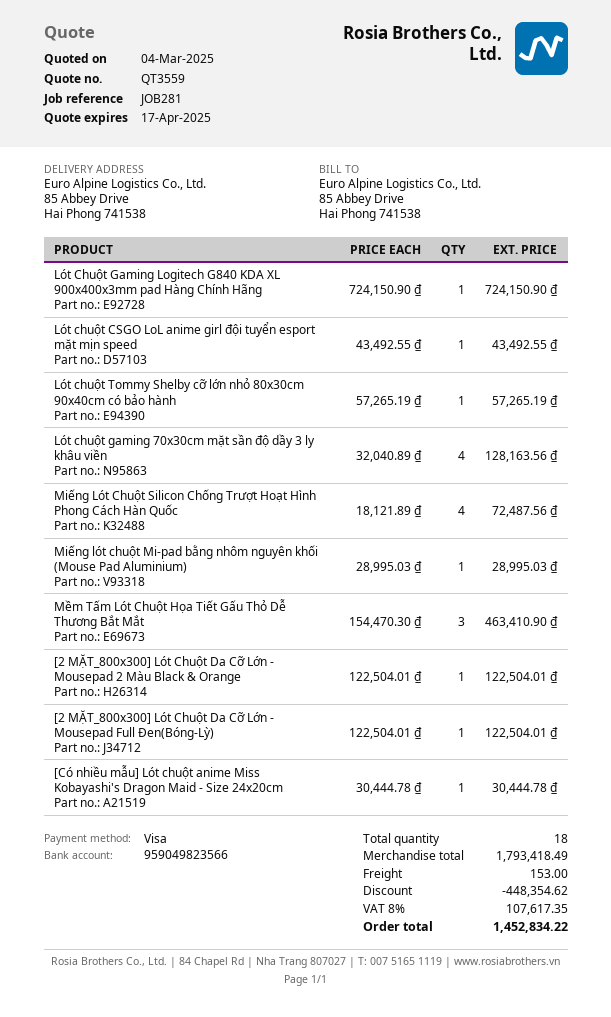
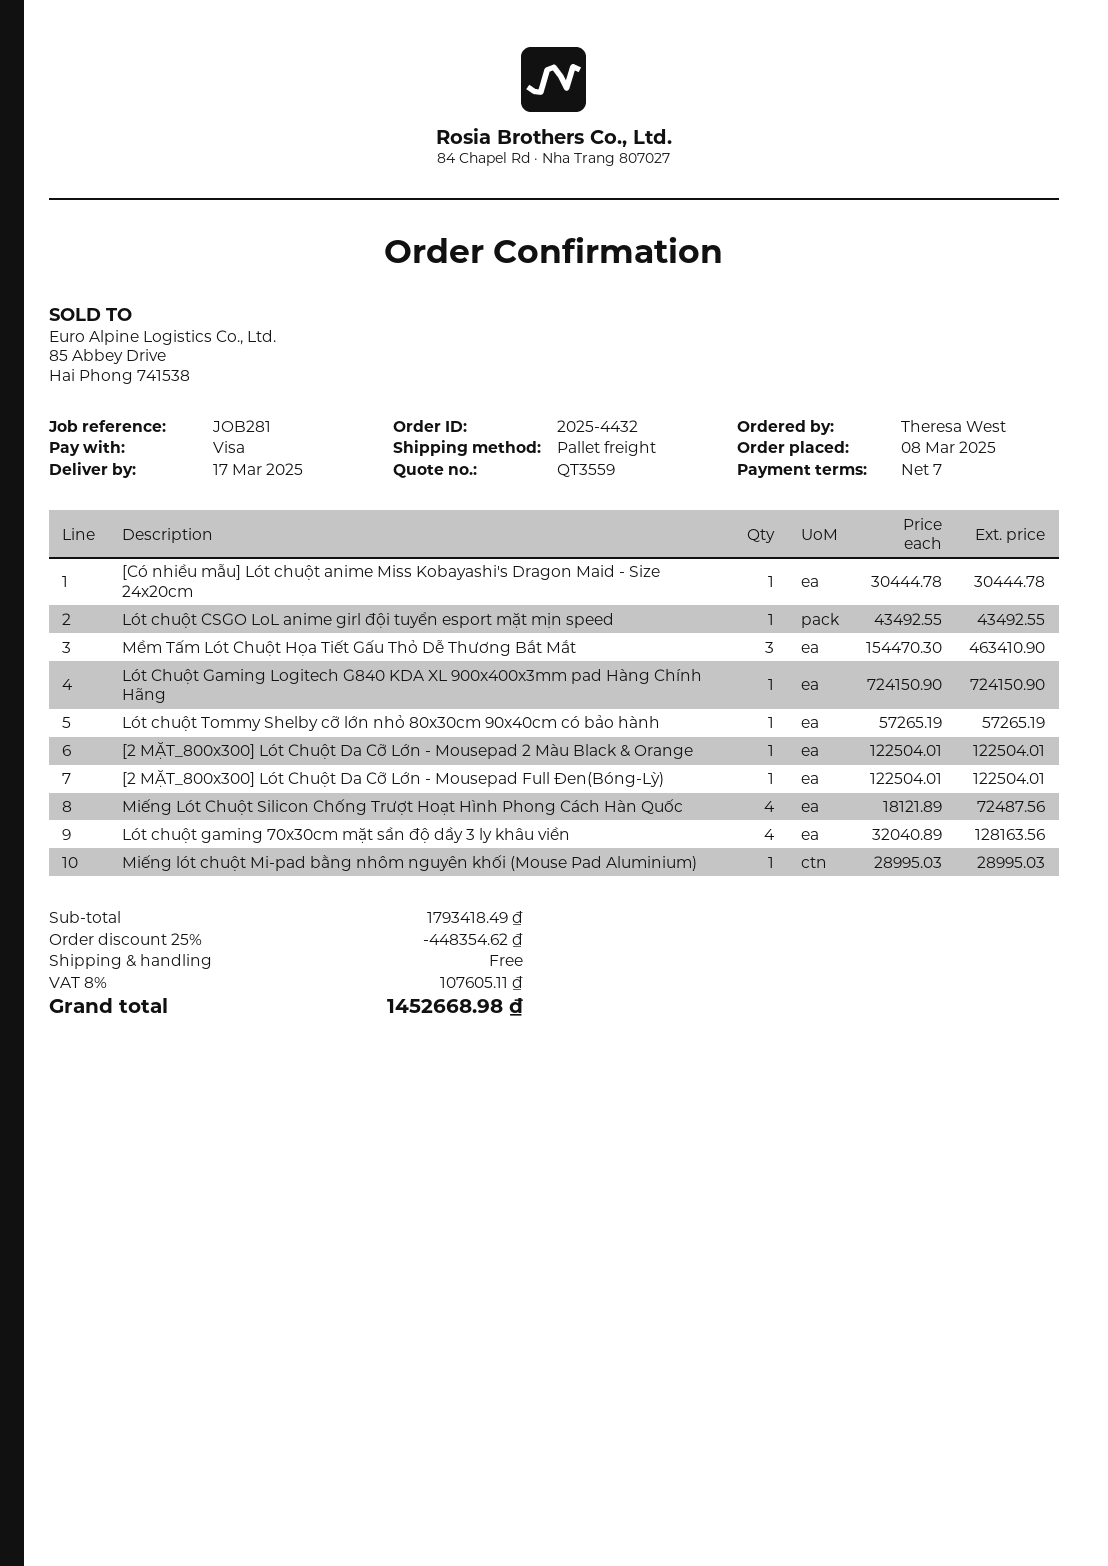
shipping: 153.00 -> 0.00
tax: 8% = 107617.35 -> 8% = 107605.11
total: 1452834.22 -> 1452668.98

